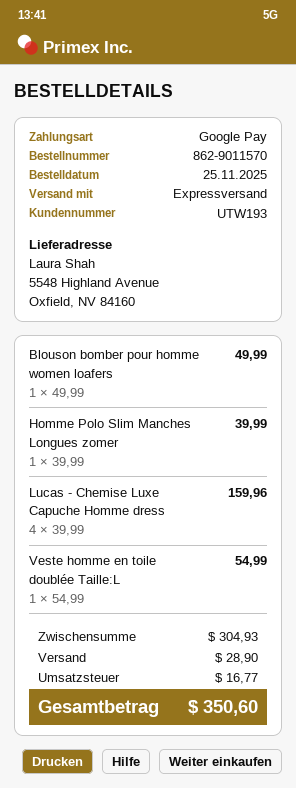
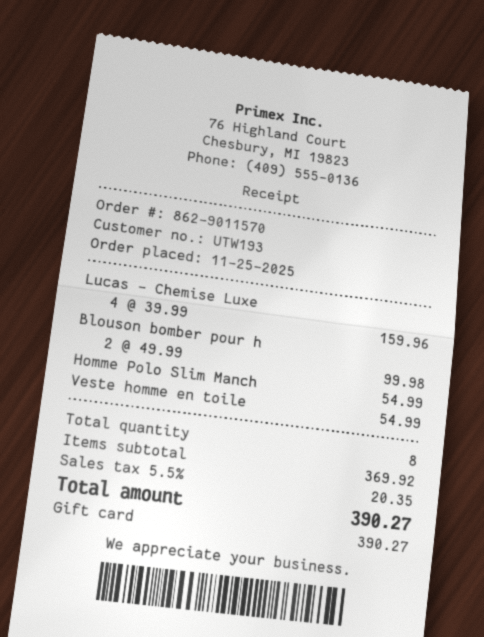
payment method: Google Pay -> gift card
Blouson bomber pour homme women loafers: 1 x 49.99 = 49.99 -> 2 x 49.99 = 99.98
Homme Polo Slim Manches Longues zomer: 1 x 39.99 = 39.99 -> 1 x 54.99 = 54.99
subtotal: 304.93 -> 369.92
shipping: 28.90 -> none
tax: 16.77 -> 20.35
total: 350.60 -> 390.27

